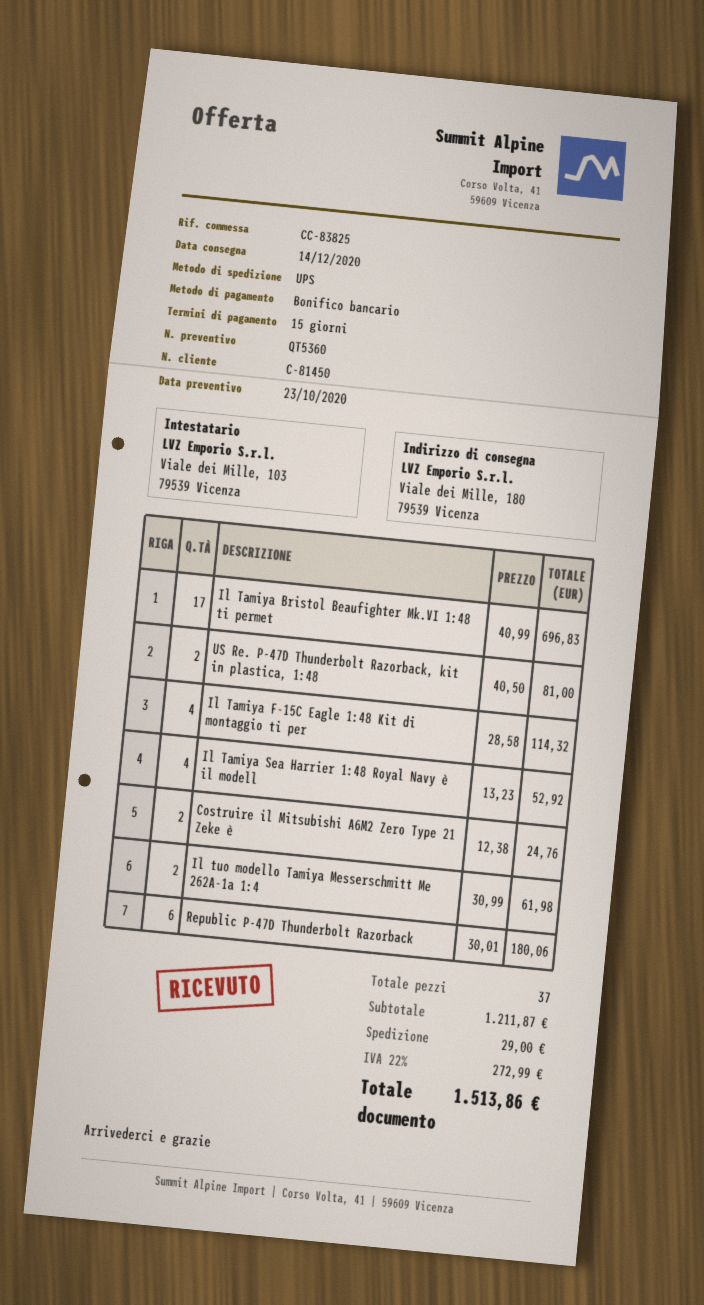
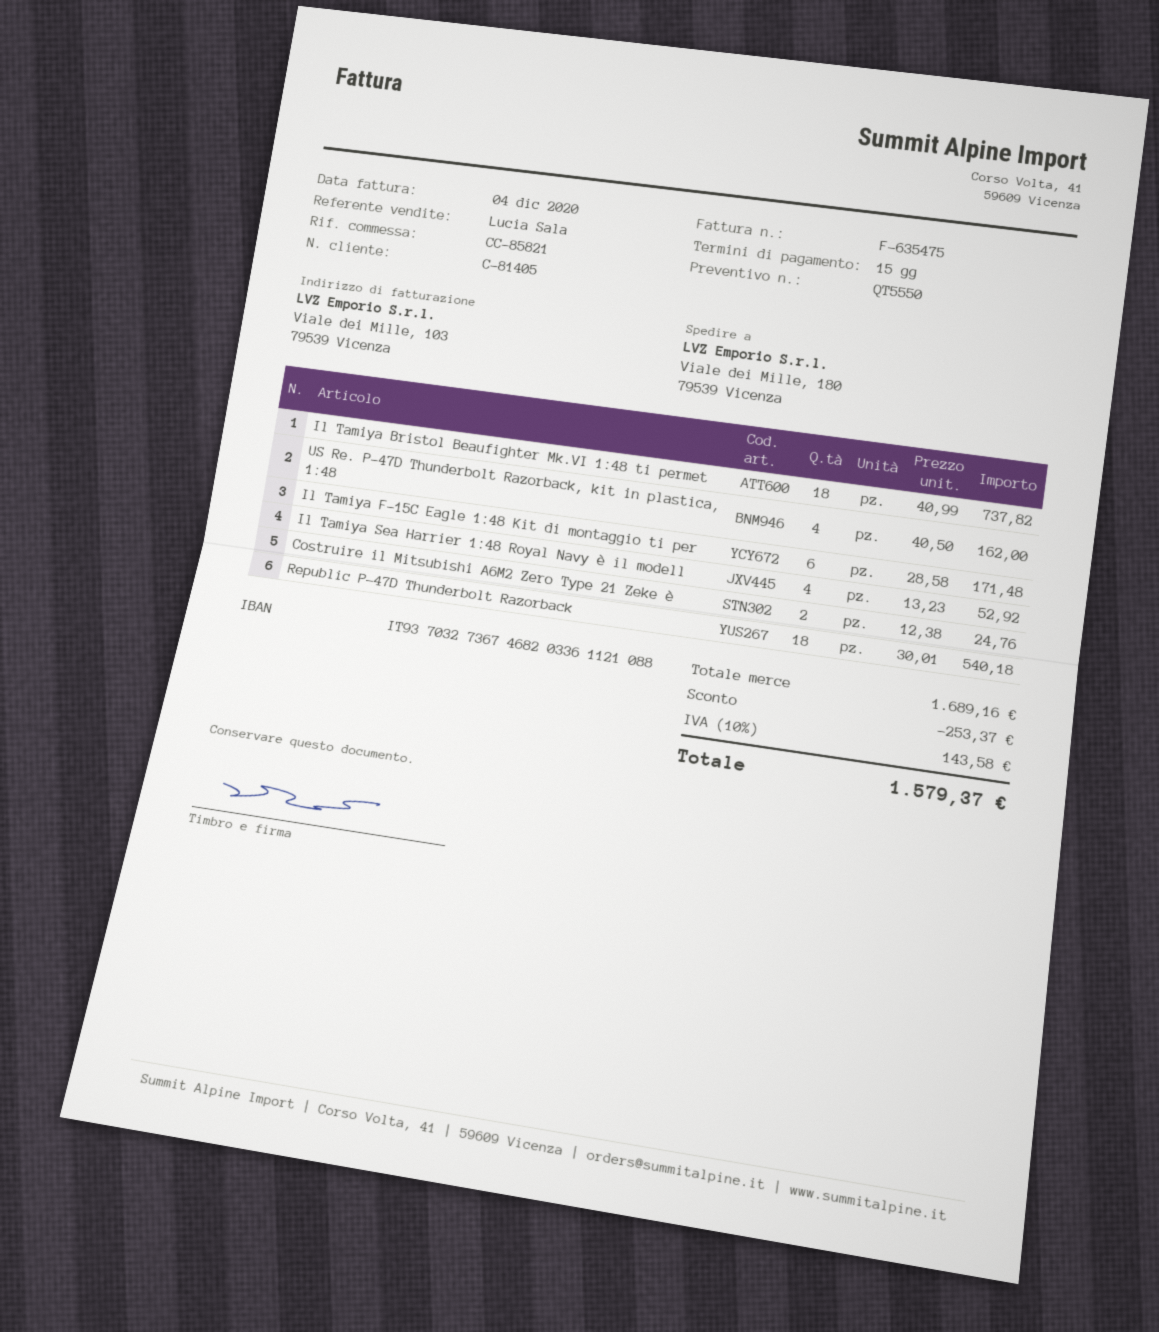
quote number: QT5360 -> QT5550
customer number: C-81450 -> C-81405
reference: CC-83825 -> CC-85821
Il Tamiya Bristol Beaufighter Mk.VI 1:48 ti permet: 17 x 40.99 = 696.83 -> 18 x 40.99 = 737.82
US Re. P-47D Thunderbolt Razorback, kit in plastica, 1:48: 2 x 40.50 = 81.00 -> 4 x 40.50 = 162.00
Il Tamiya F-15C Eagle 1:48 Kit di montaggio ti per: 4 x 28.58 = 114.32 -> 6 x 28.58 = 171.48
Il tuo modello Tamiya Messerschmitt Me 262A-1a 1:4: 2 x 30.99 = 61.98 -> none
Republic P-47D Thunderbolt Razorback: 6 x 30.01 = 180.06 -> 18 x 30.01 = 540.18
subtotal: 1211.87 -> 1689.16
discount: none -> 253.37
shipping: 29.00 -> none
tax: 22% = 272.99 -> 10% = 143.58
total: 1513.86 -> 1579.37

